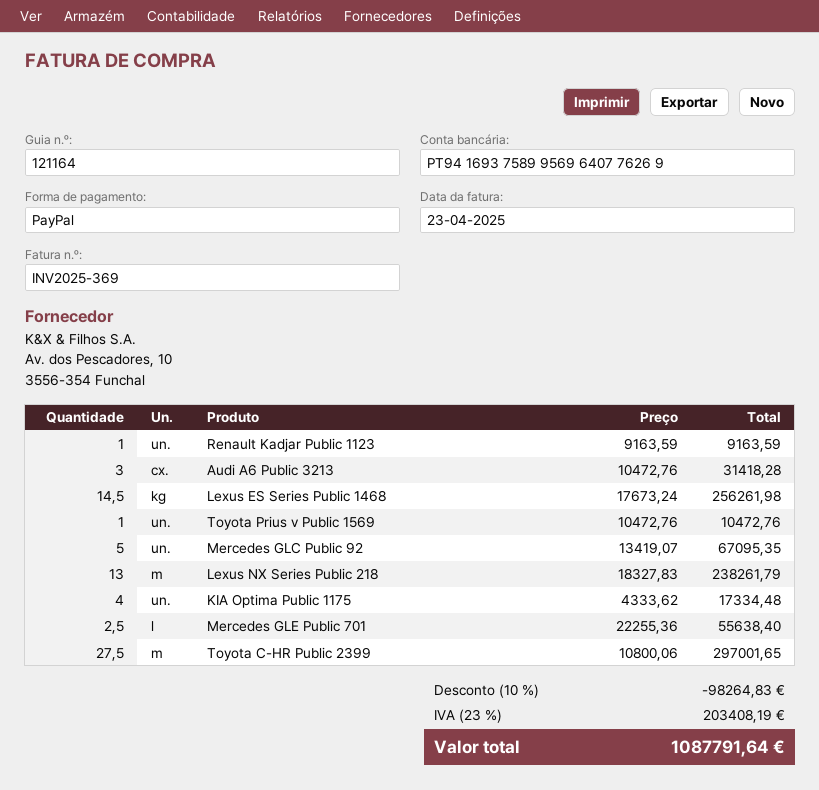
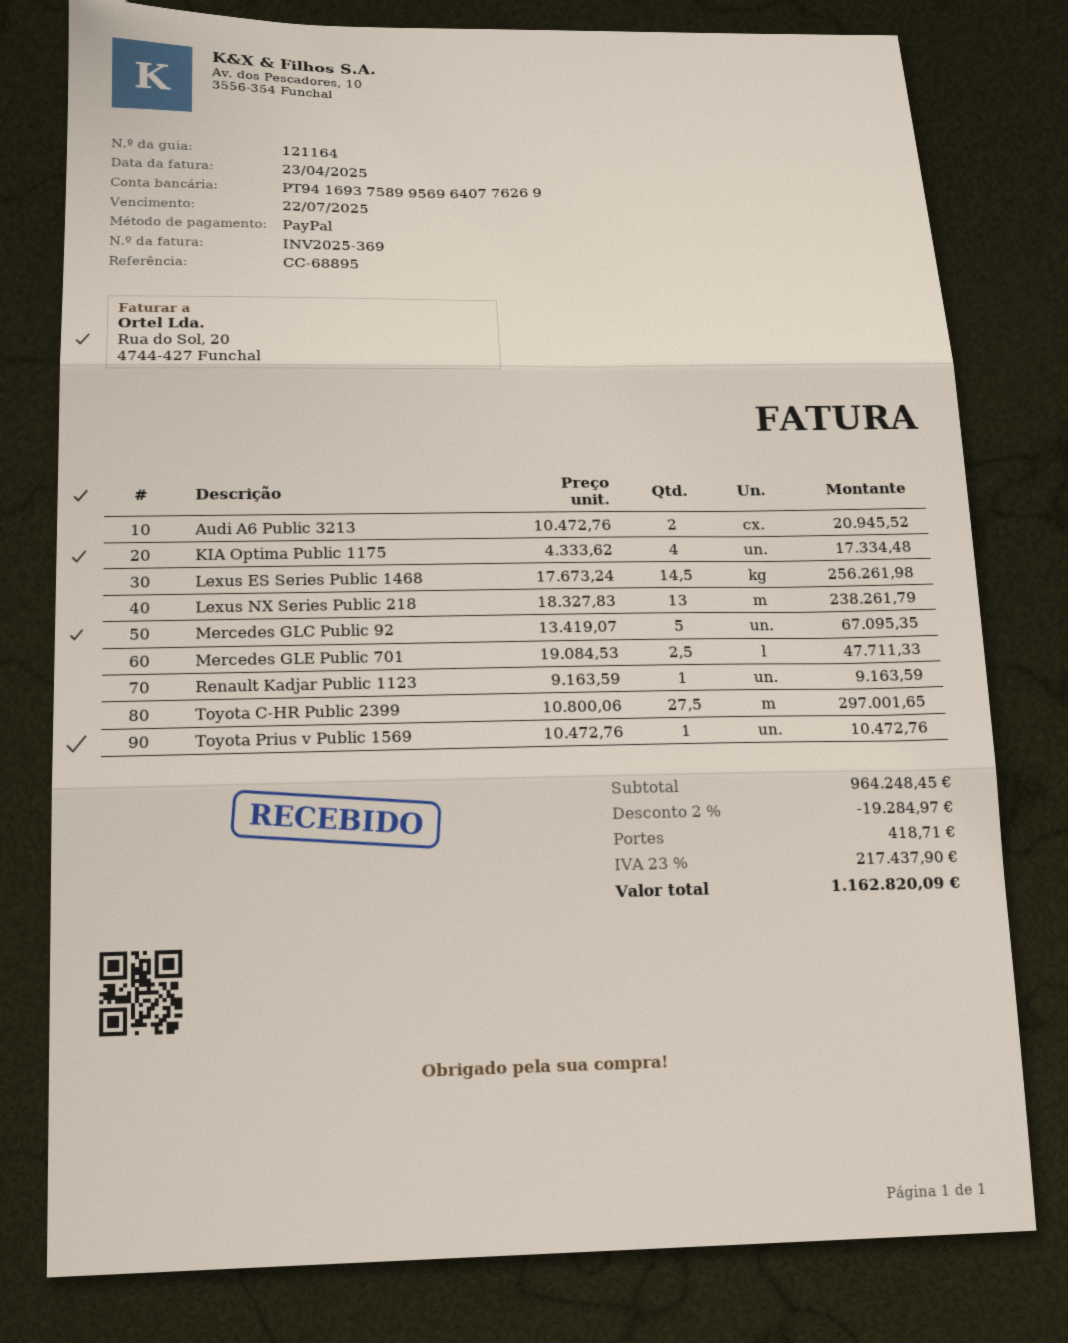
Audi A6 Public 3213: 3 x 10472.76 = 31418.28 -> 2 x 10472.76 = 20945.52
Mercedes GLE Public 701: 2.5 x 22255.36 = 55638.40 -> 2.5 x 19084.53 = 47711.33
discount: 10% = 98264.83 -> 2% = 19284.97
shipping: none -> 418.71
tax: 23% = 203408.19 -> 23% = 217437.90
total: 1087791.64 -> 1162820.09

